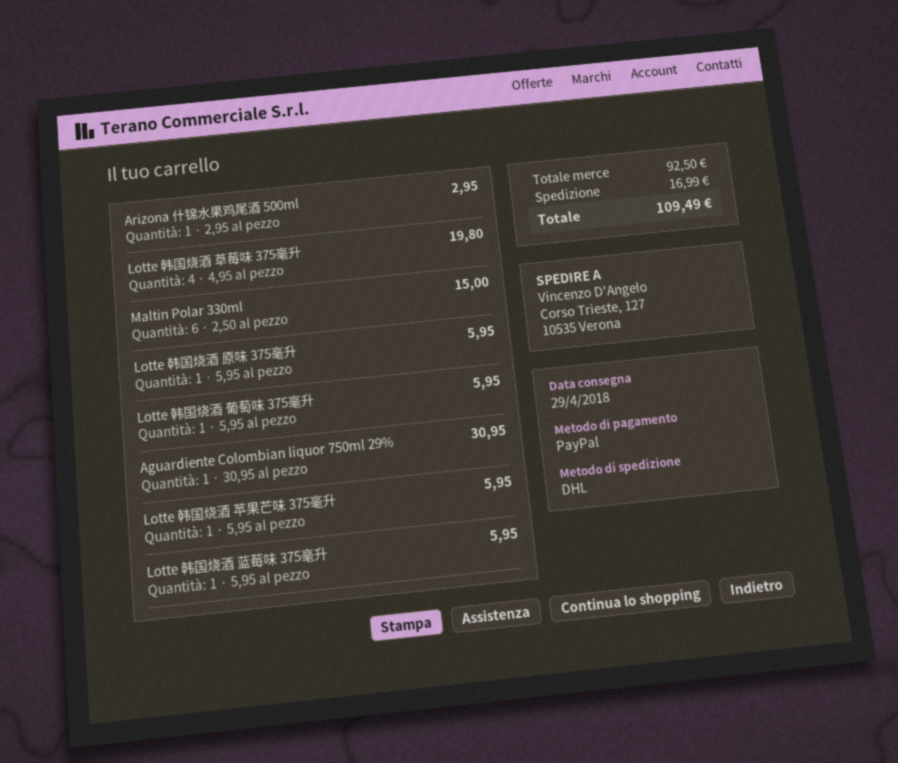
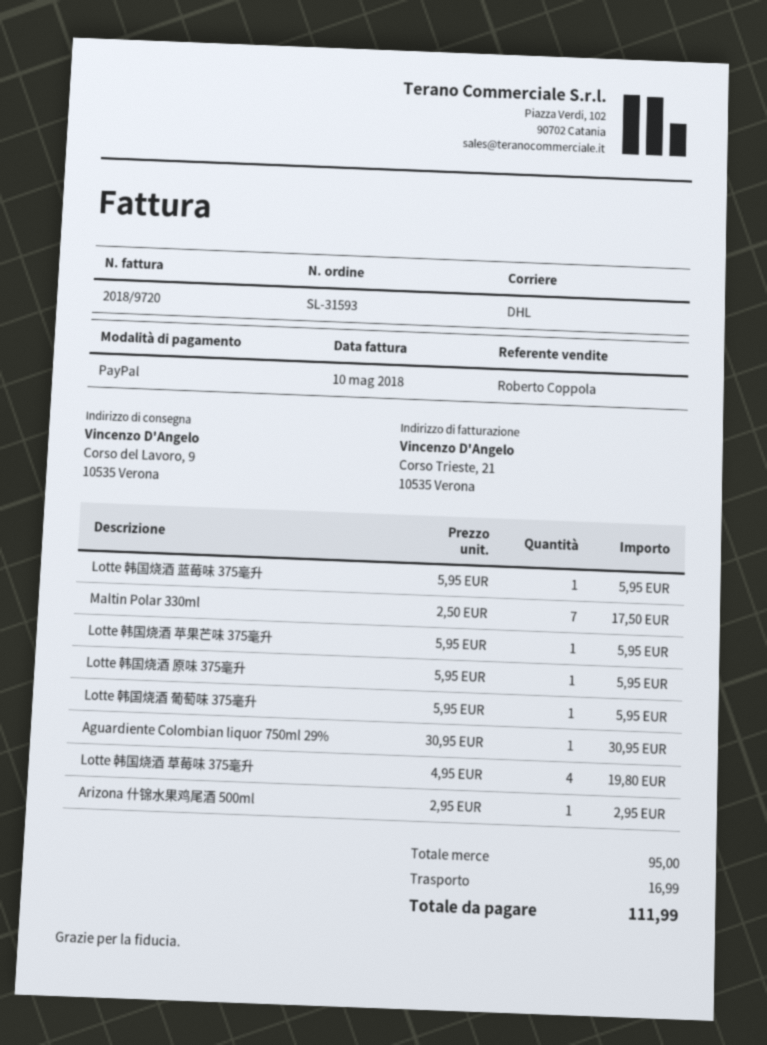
ship to: Corso Trieste, 127, 10535 Verona -> Corso del Lavoro, 9, 10535 Verona
Maltin Polar 330ml: 6 x 2.50 = 15.00 -> 7 x 2.50 = 17.50
subtotal: 92.50 -> 95.00
total: 109.49 -> 111.99

